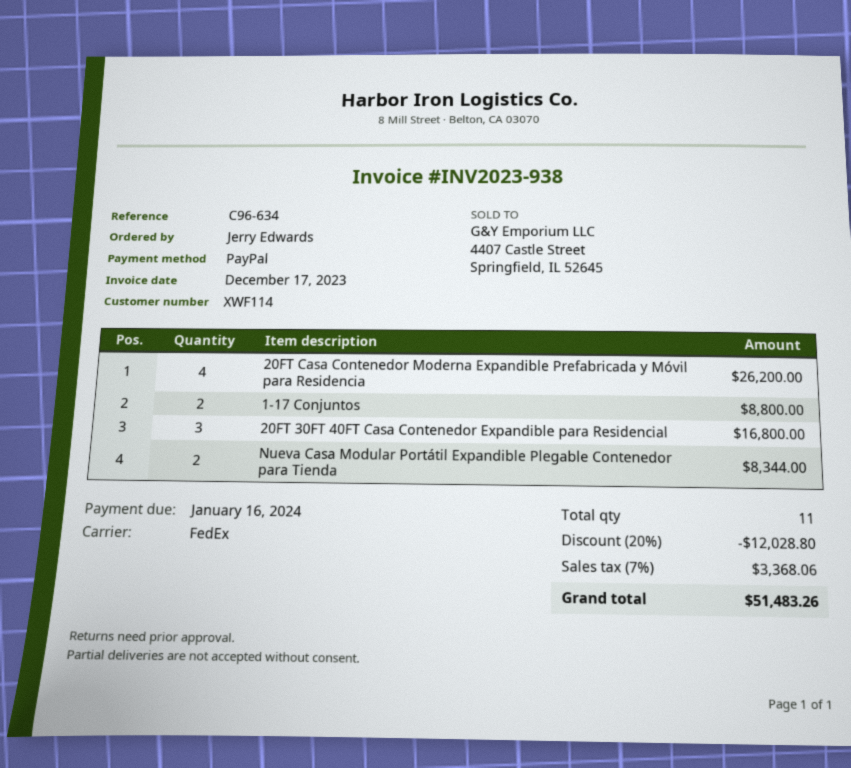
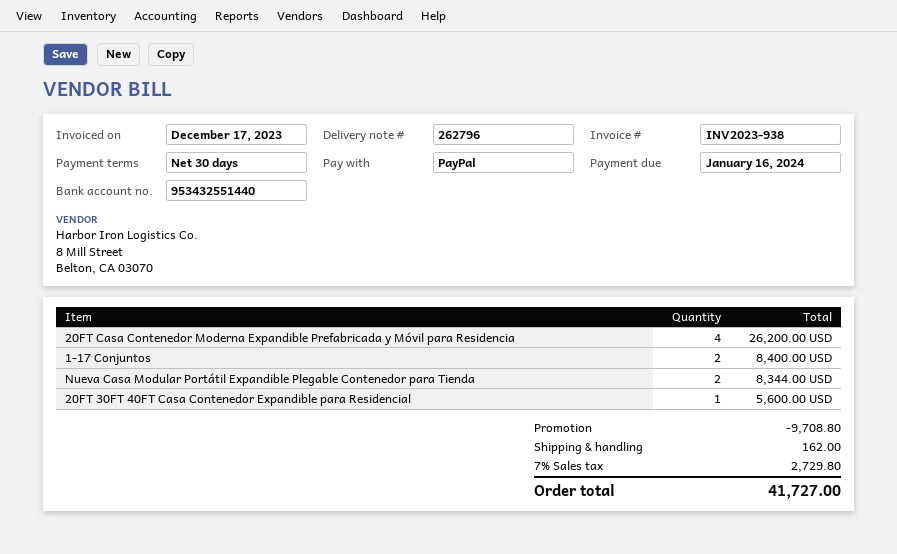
1-17 Conjuntos: 2 for 8800.00 -> 2 for 8400.00
20FT 30FT 40FT Casa Contenedor Expandible para Residencial: 3 for 16800.00 -> 1 for 5600.00
discount: 12028.80 -> 9708.80
shipping: none -> 162.00
tax: 7% = 3368.06 -> 7% = 2729.80
total: 51483.26 -> 41727.00

